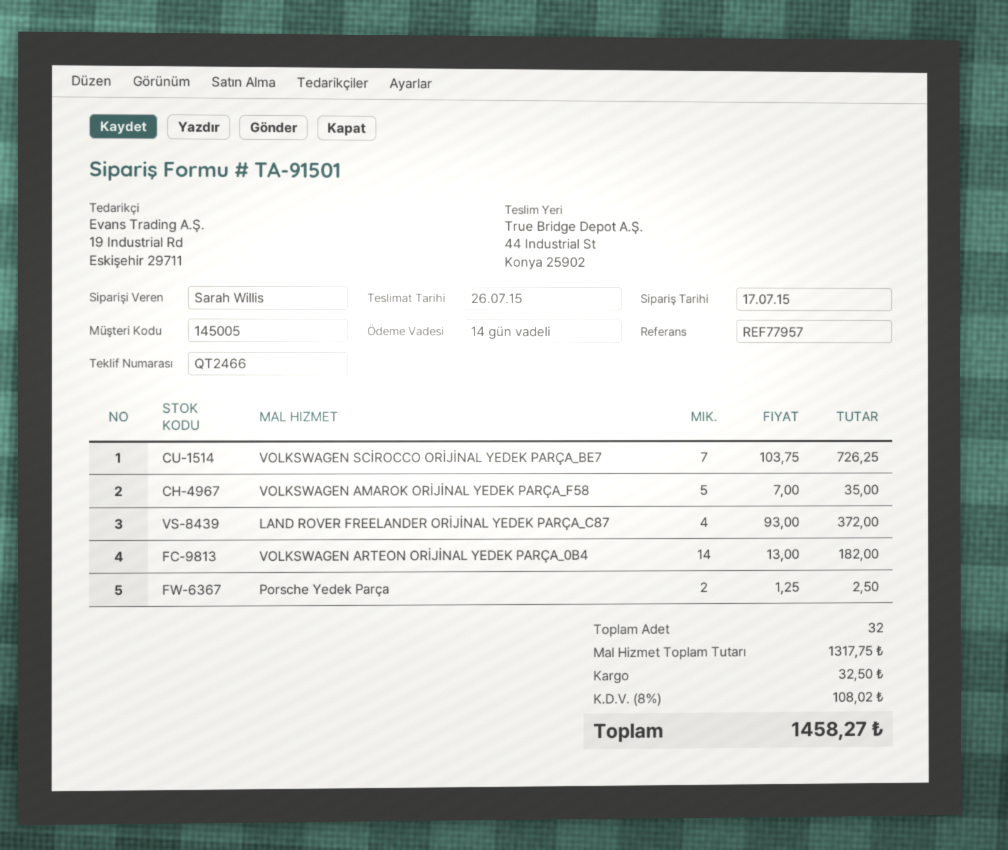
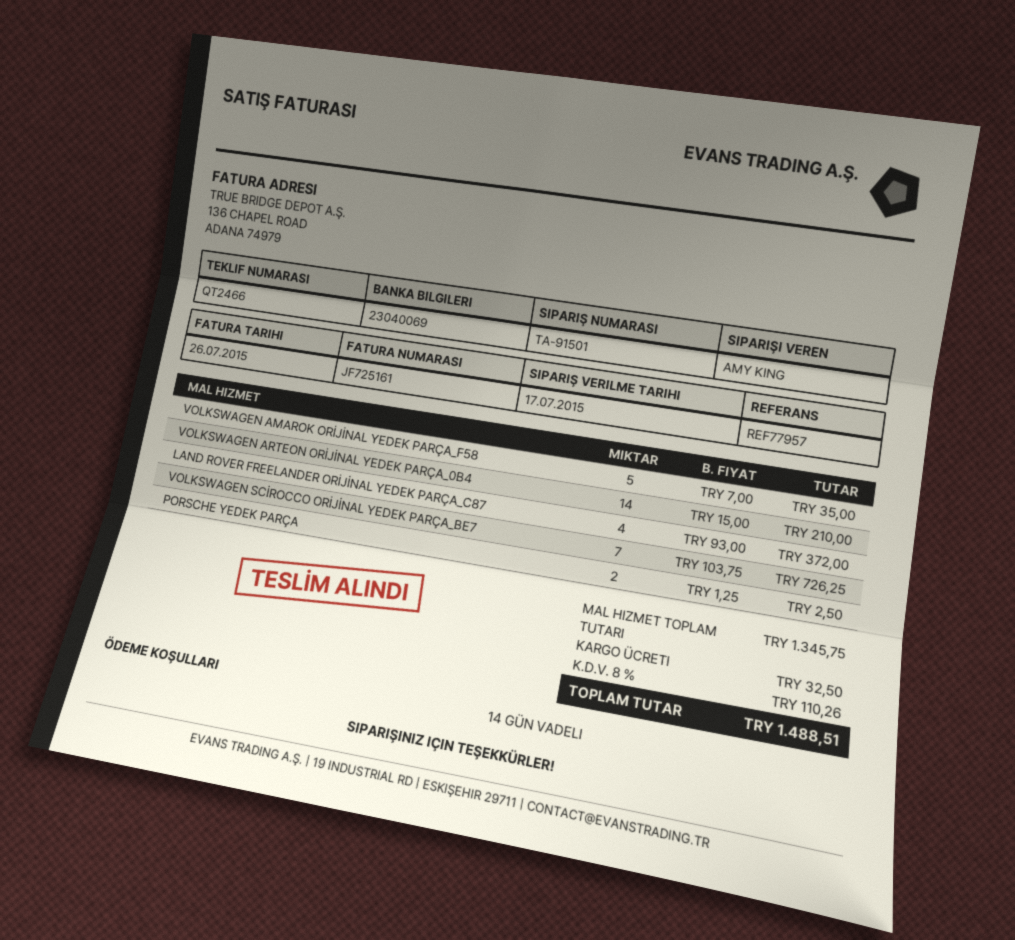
ordered by: Sarah Willis -> AMY KING
VOLKSWAGEN ARTEON ORİJİNAL YEDEK PARÇA_0B4: 14 x 13.00 = 182.00 -> 14 x 15.00 = 210.00
subtotal: 1317.75 -> 1345.75
tax: 8% = 108.02 -> 8% = 110.26
total: 1458.27 -> 1488.51

